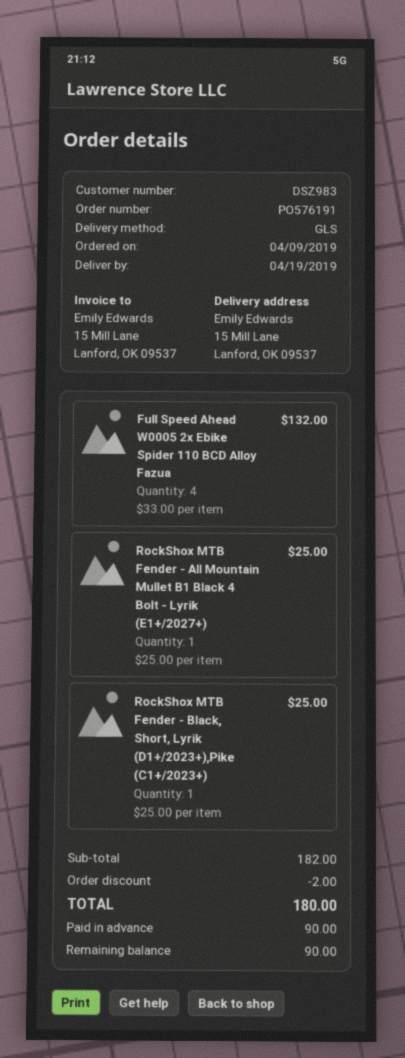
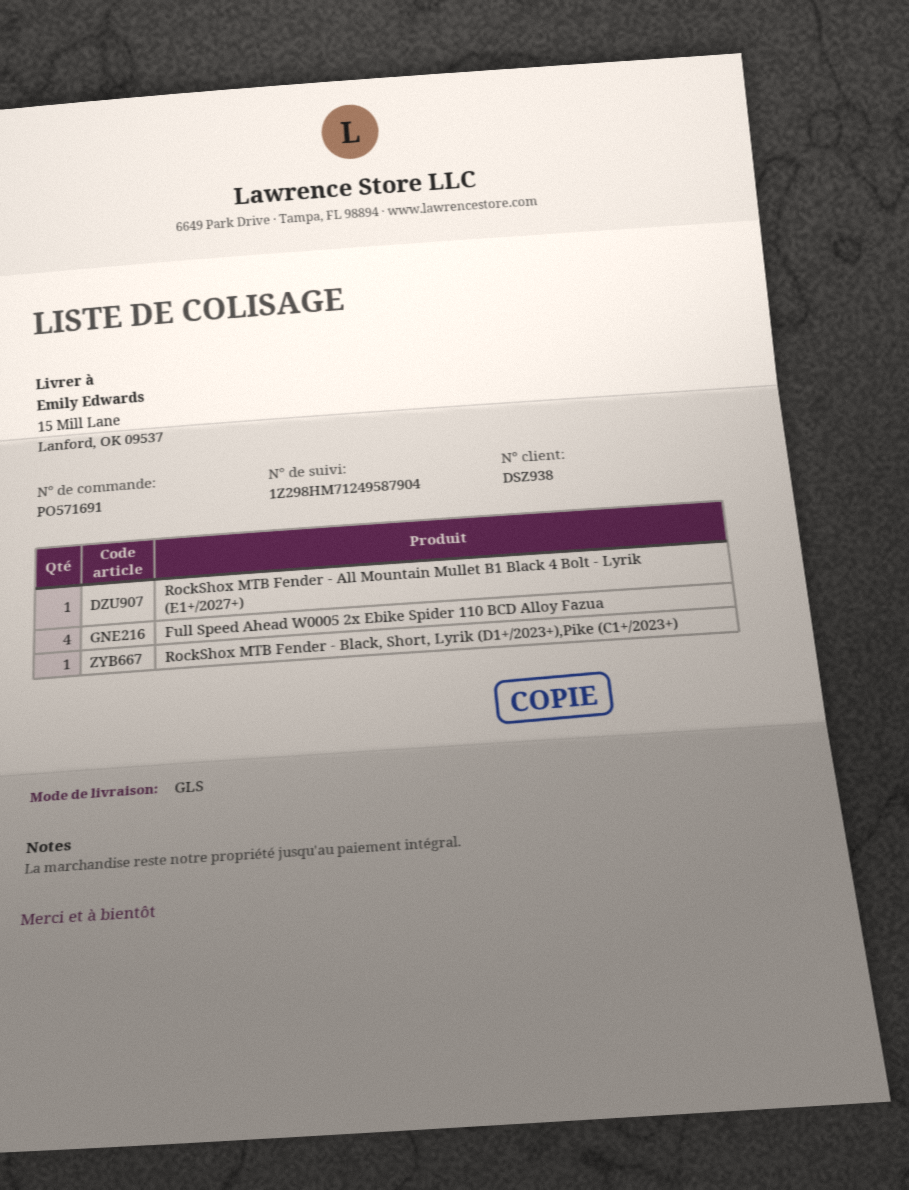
order number: PO576191 -> PO571691
customer number: DSZ983 -> DSZ938

